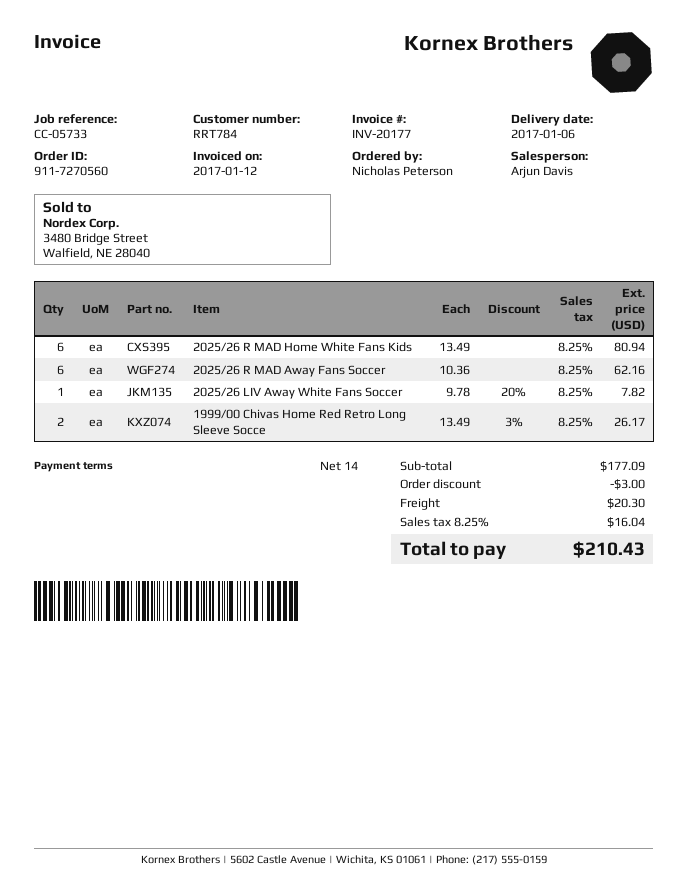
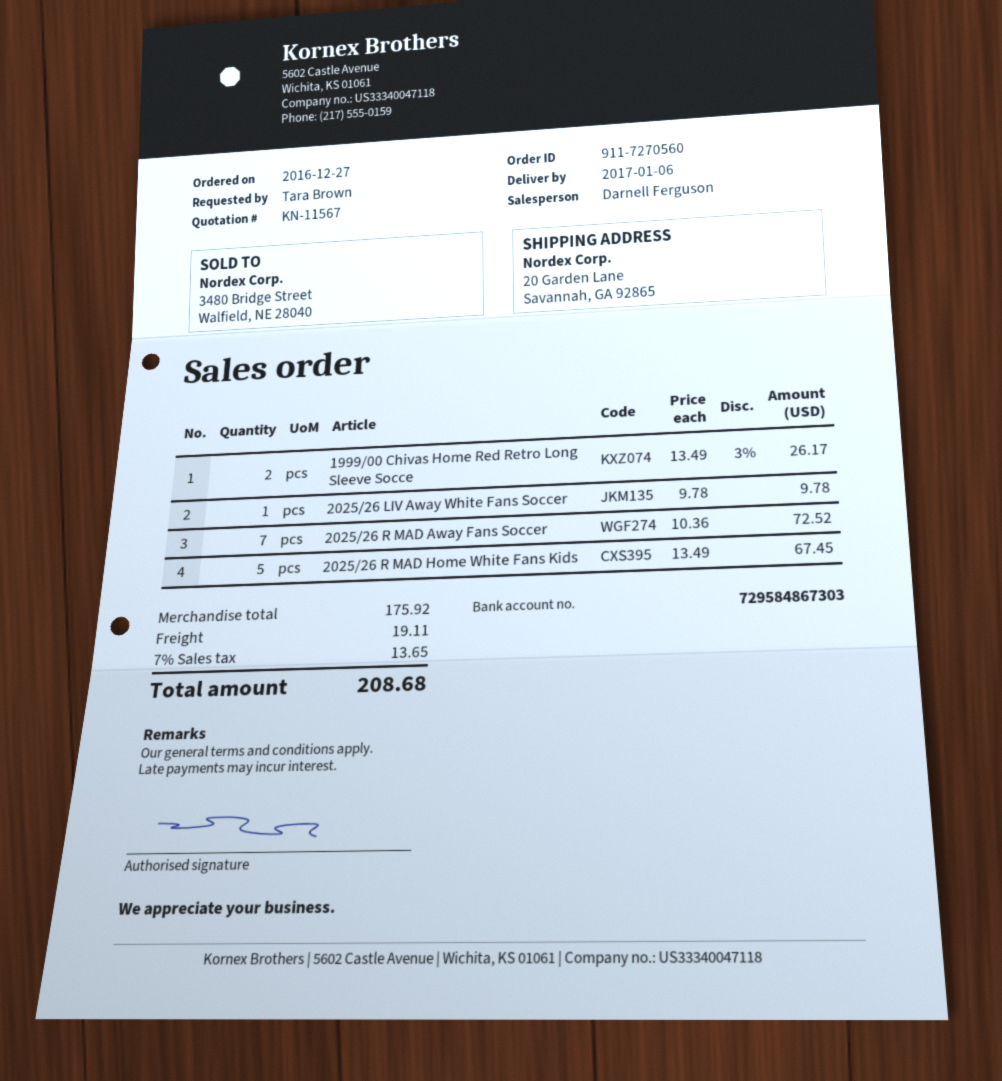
ordered by: Nicholas Peterson -> Tara Brown
sales rep: Arjun Davis -> Darnell Ferguson
2025/26 R MAD Home White Fans Kids: 6 x 13.49 = 80.94 -> 5 x 13.49 = 67.45
2025/26 R MAD Away Fans Soccer: 6 x 10.36 = 62.16 -> 7 x 10.36 = 72.52
2025/26 LIV Away White Fans Soccer: 1 x 9.78 - 20% = 7.82 -> 1 x 9.78 = 9.78
subtotal: 177.09 -> 175.92
discount: 3.00 -> none
shipping: 20.30 -> 19.11
tax: 8.25% = 16.04 -> 7% = 13.65
total: 210.43 -> 208.68

